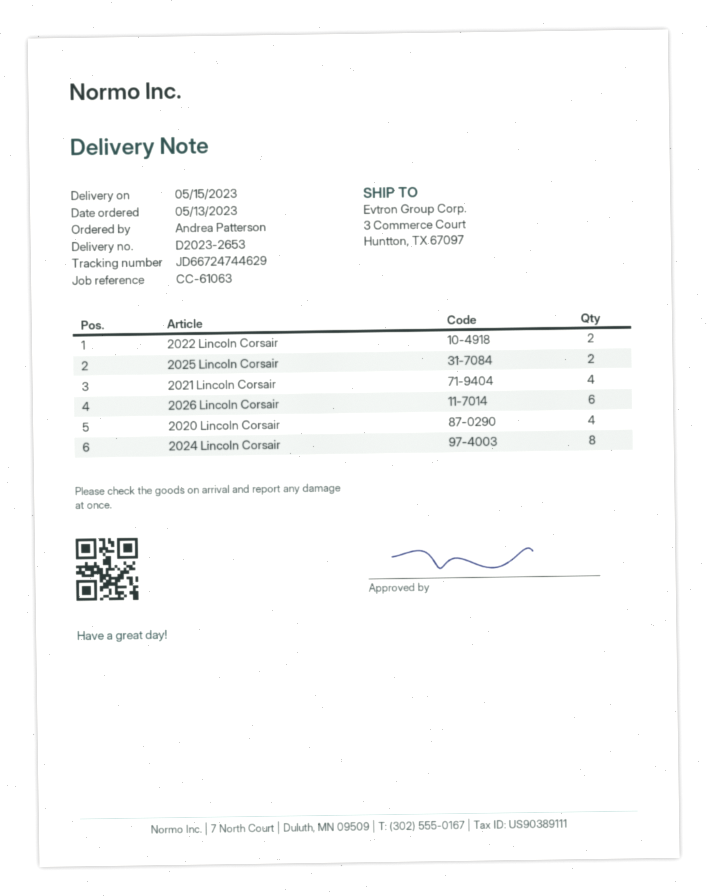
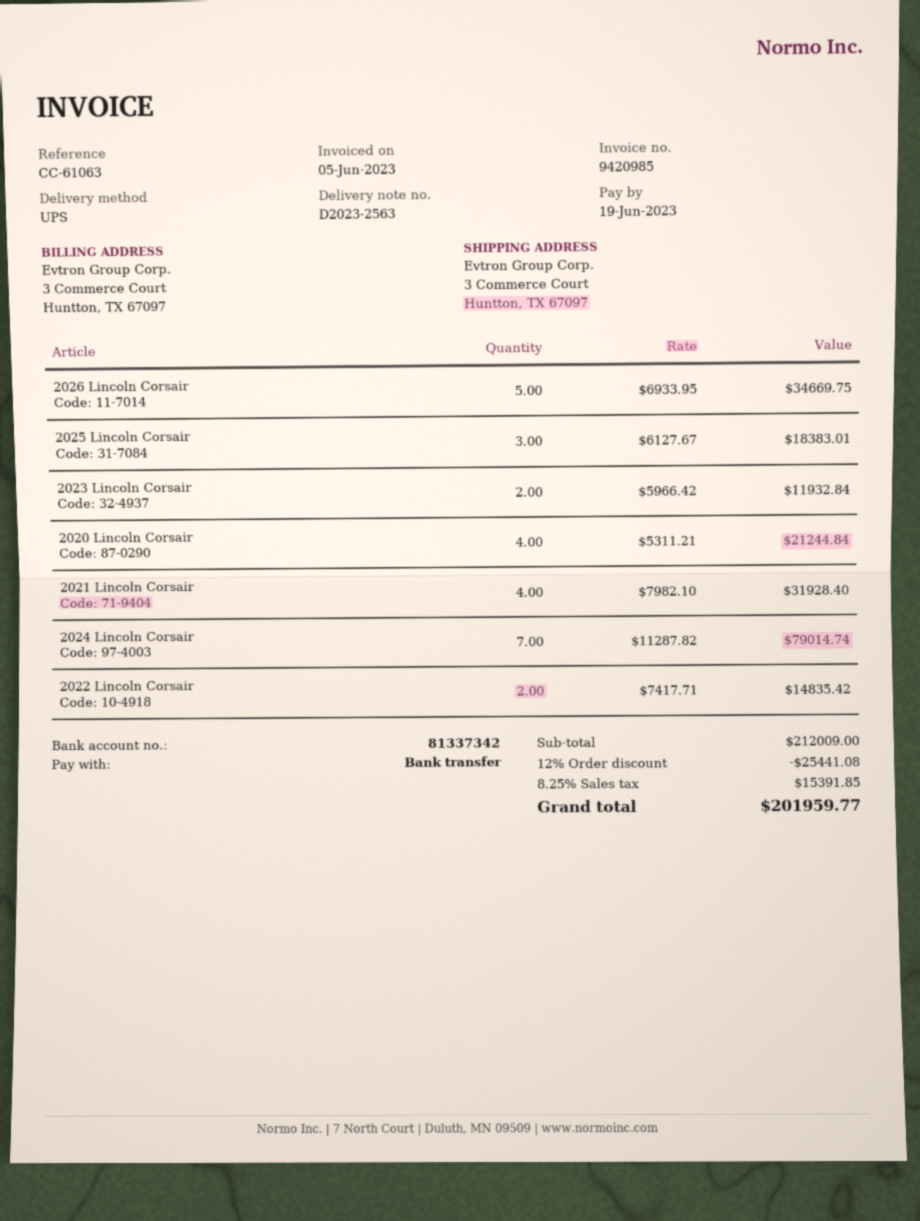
delivery note number: D2023-2653 -> D2023-2563
2025 Lincoln Corsair: 2 -> 3
2026 Lincoln Corsair: 6 -> 5
2024 Lincoln Corsair: 8 -> 7
2023 Lincoln Corsair: none -> 2

